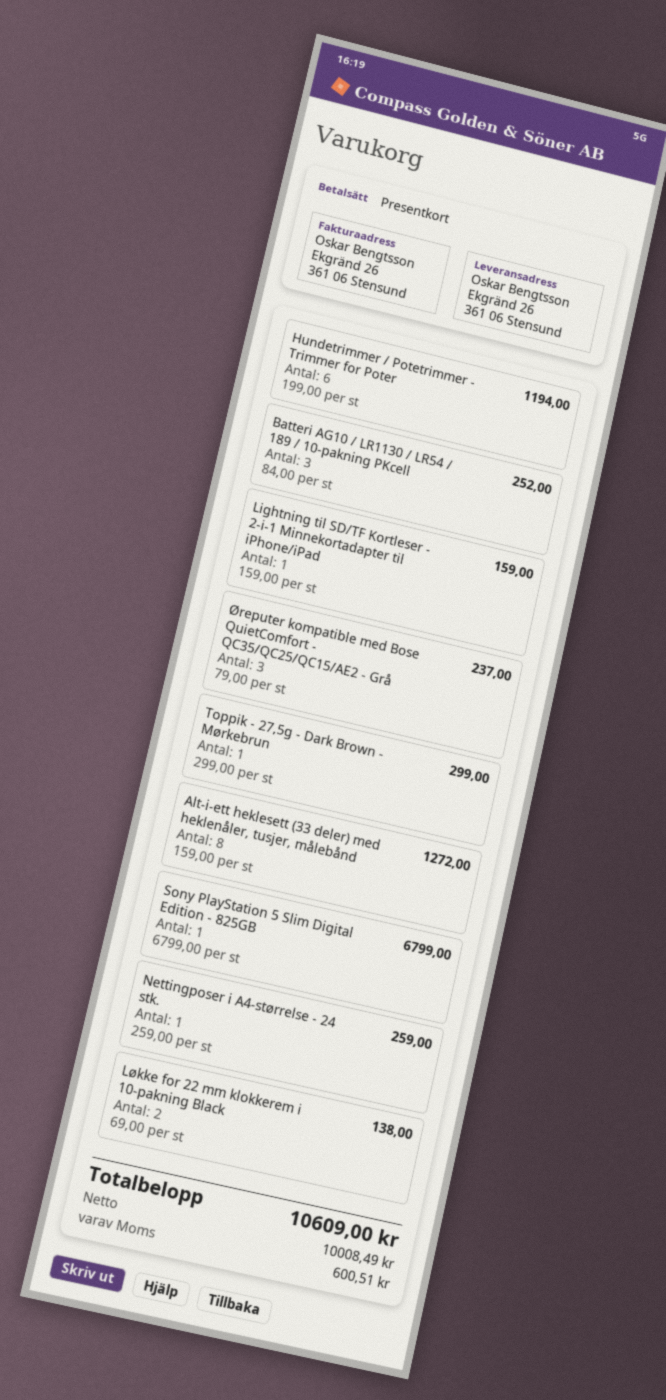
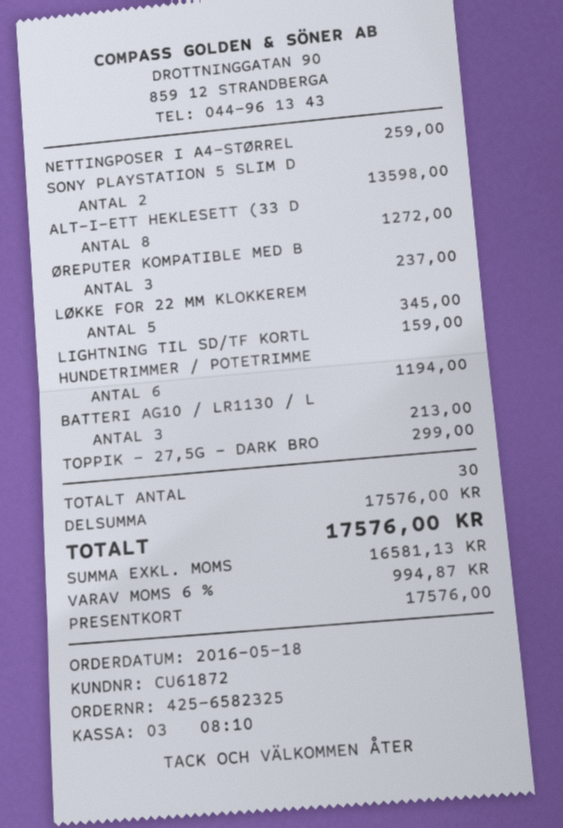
Batteri AG10 / LR1130 / LR54 / 189 / 10-pakning PKcell: 3 for 252.00 -> 3 for 213.00
Sony PlayStation 5 Slim Digital Edition - 825GB: 1 for 6799.00 -> 2 for 13598.00
Løkke for 22 mm klokkerem i 10-pakning Black: 2 for 138.00 -> 5 for 345.00
net: 10008.49 -> 16581.13
tax: 600.51 -> 994.87
total: 10609.00 -> 17576.00

